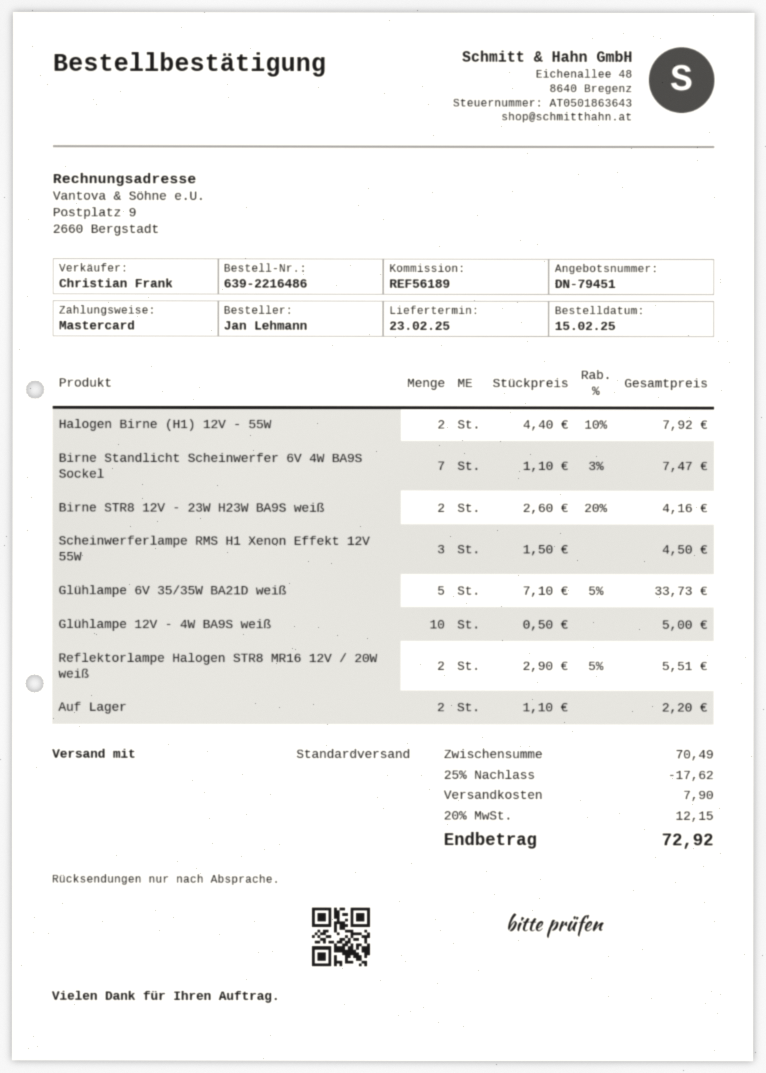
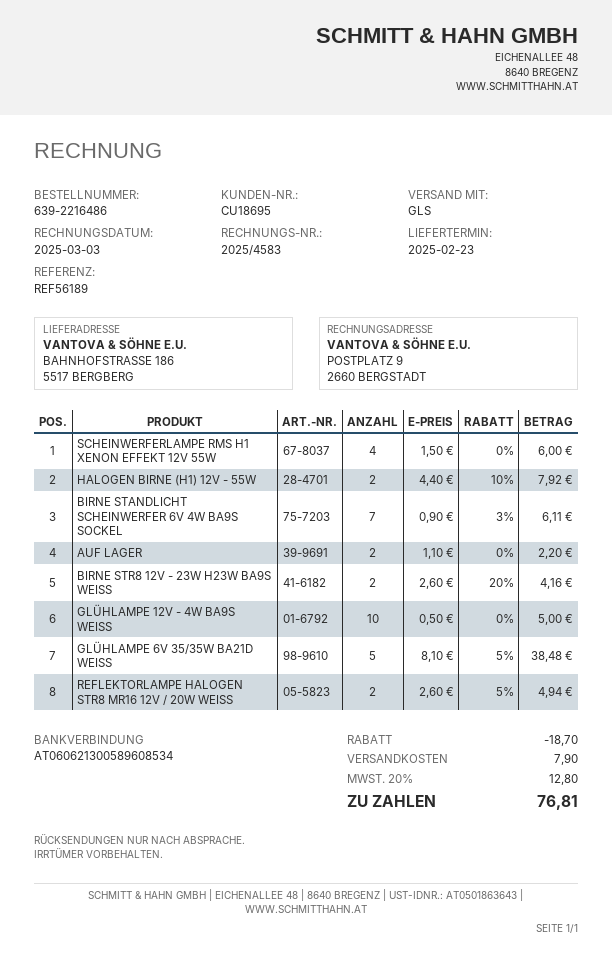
shipping method: standard -> GLS
Birne Standlicht Scheinwerfer 6V 4W BA9S Sockel: 7 x 1.10 - 3% = 7.47 -> 7 x 0.90 - 3% = 6.11
Scheinwerferlampe RMS H1 Xenon Effekt 12V 55W: 3 x 1.50 = 4.50 -> 4 x 1.50 = 6.00
Glühlampe 6V 35/35W BA21D weiß: 5 x 7.10 - 5% = 33.73 -> 5 x 8.10 - 5% = 38.48
Reflektorlampe Halogen STR8 MR16 12V / 20W weiß: 2 x 2.90 - 5% = 5.51 -> 2 x 2.60 - 5% = 4.94
discount: 17.62 -> 18.70
tax: 20% = 12.15 -> 20% = 12.80
total: 72.92 -> 76.81

